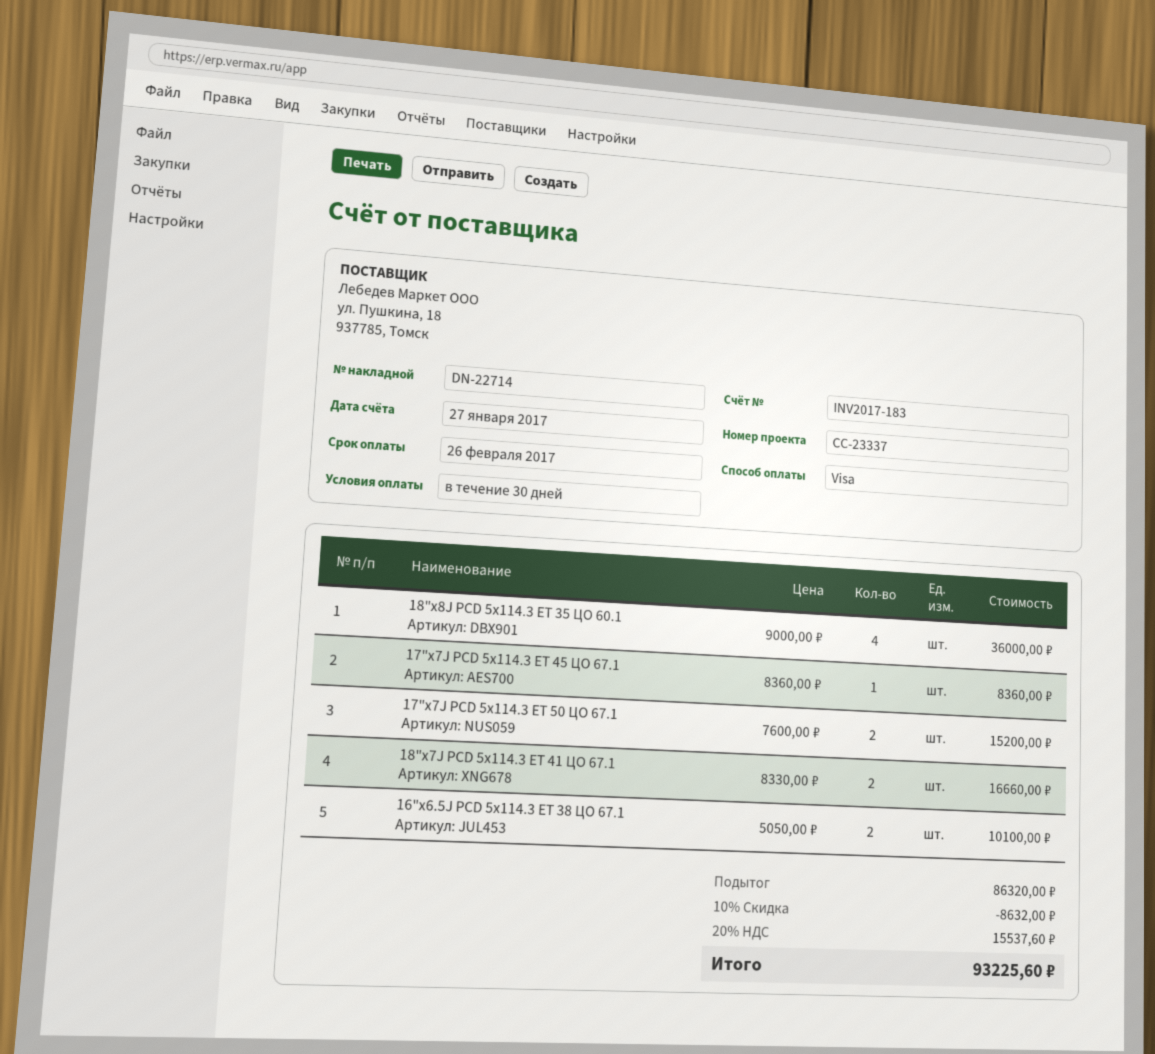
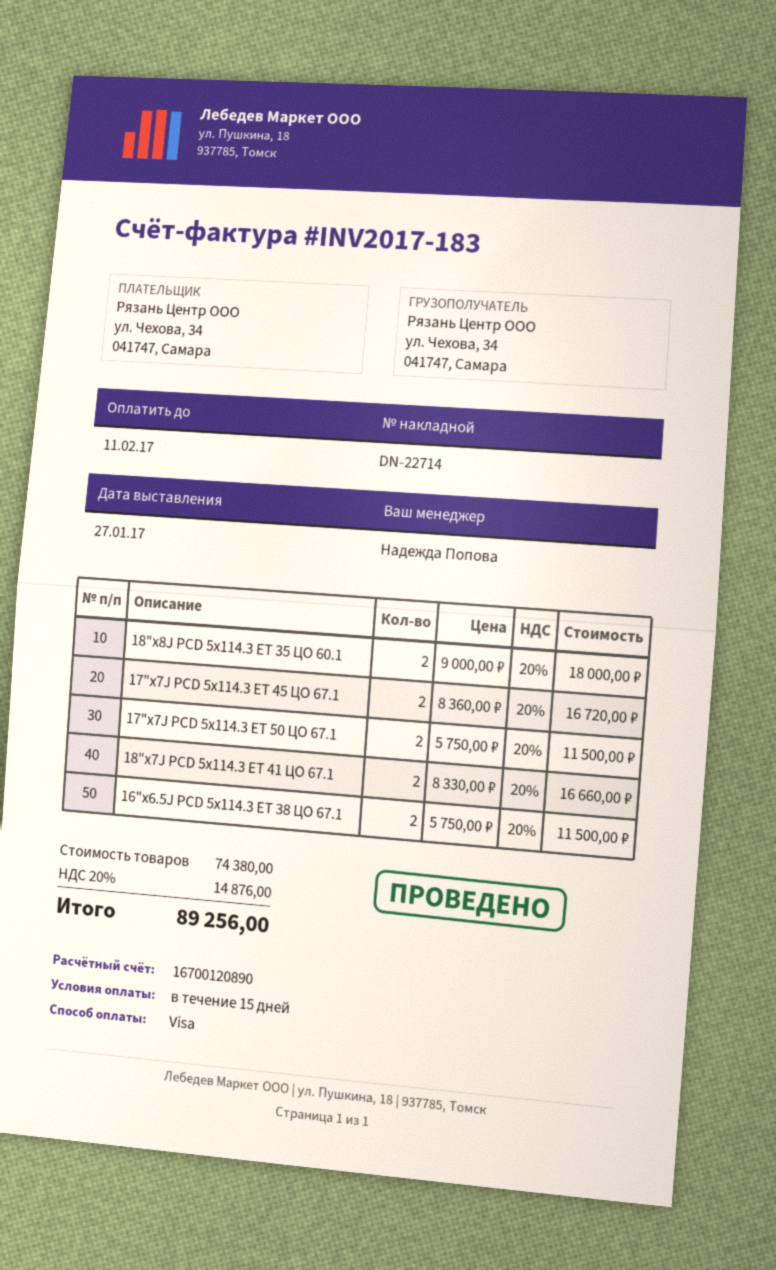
payment terms: 30 days -> 15 days
due date: 2017-02-26 -> 2017-02-11
18"x8J PCD 5x114.3 ЕТ 35 ЦО 60.1: 4 x 9000.00 = 36000.00 -> 2 x 9000.00 = 18000.00
17"x7J PCD 5x114.3 ЕТ 45 ЦО 67.1: 1 x 8360.00 = 8360.00 -> 2 x 8360.00 = 16720.00
17"x7J PCD 5x114.3 ЕТ 50 ЦО 67.1: 2 x 7600.00 = 15200.00 -> 2 x 5750.00 = 11500.00
16"x6.5J PCD 5x114.3 ЕТ 38 ЦО 67.1: 2 x 5050.00 = 10100.00 -> 2 x 5750.00 = 11500.00
subtotal: 86320.00 -> 74380.00
discount: 10% = 8632.00 -> none
tax: 20% = 15537.60 -> 20% = 14876.00
total: 93225.60 -> 89256.00

